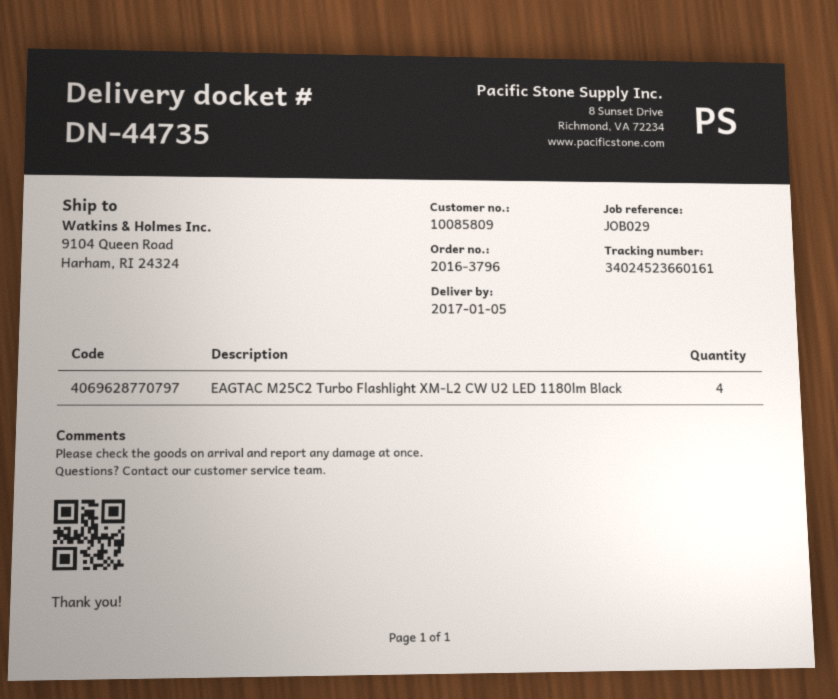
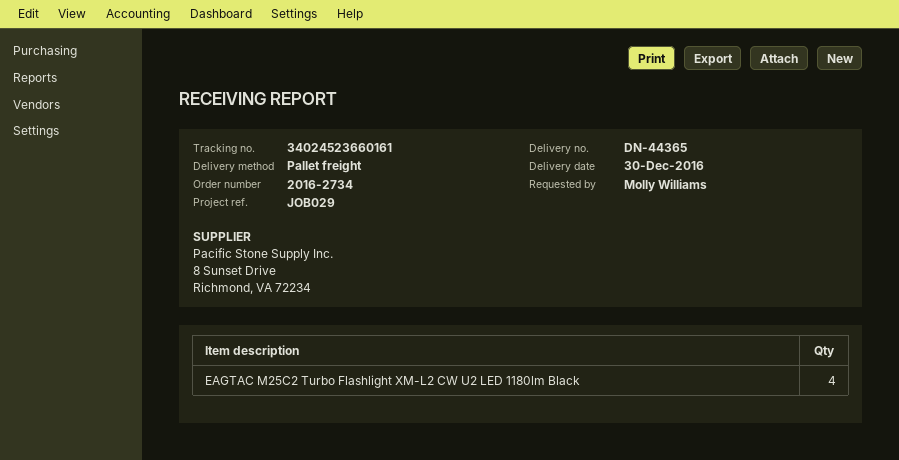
order number: 2016-3796 -> 2016-2734
delivery note number: DN-44735 -> DN-44365
delivery date: 2017-01-05 -> 2016-12-30

